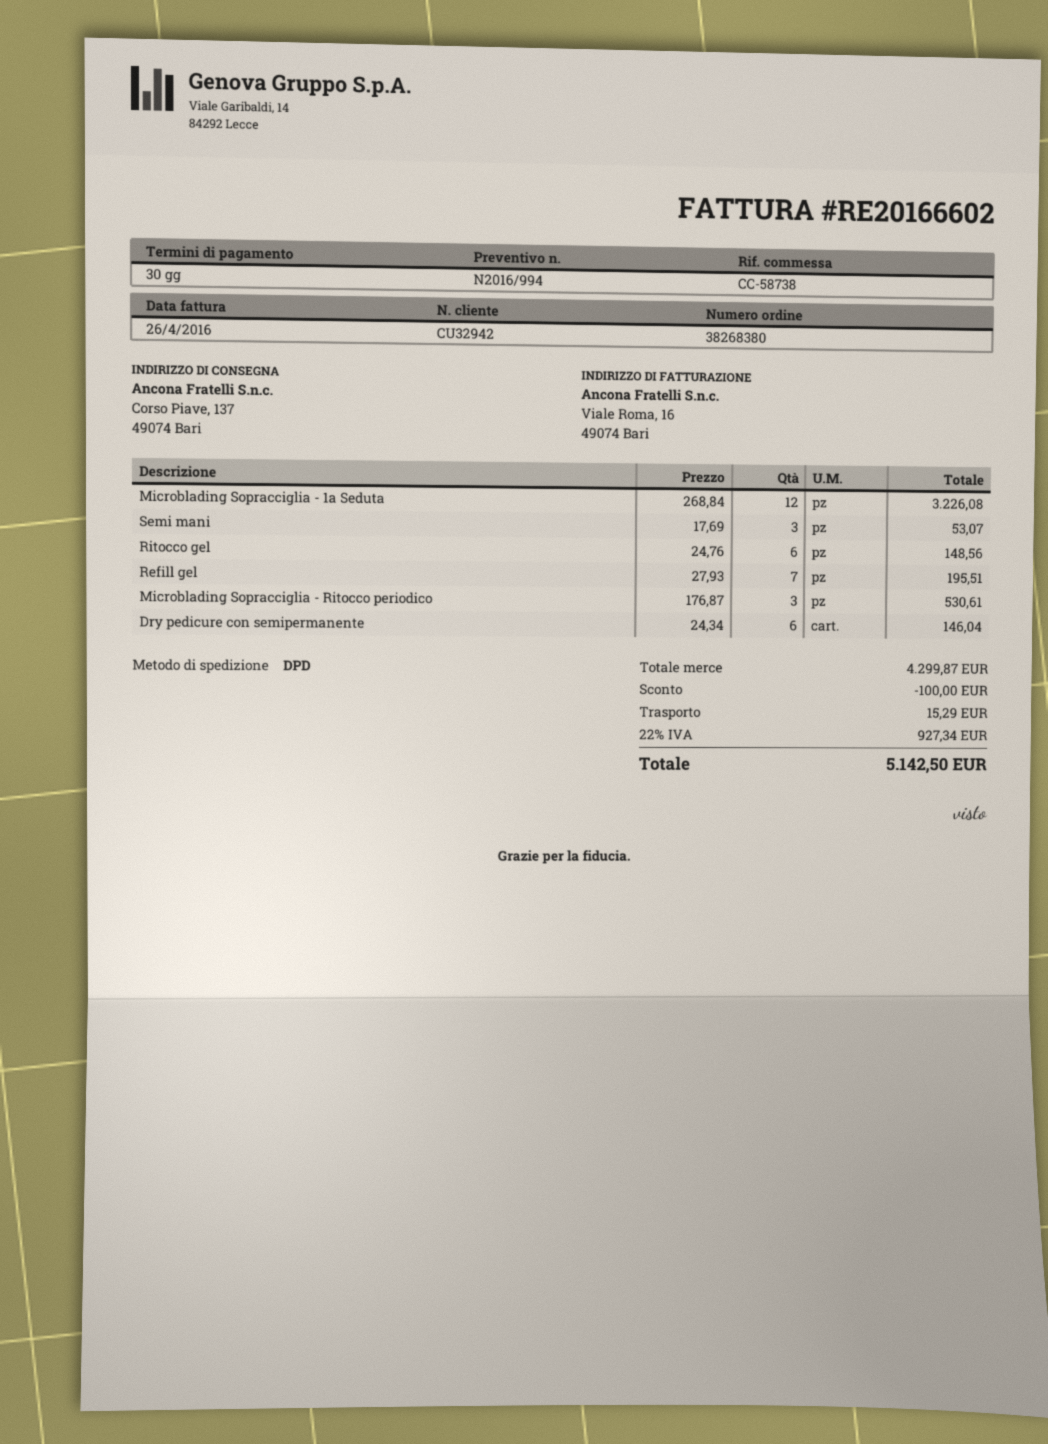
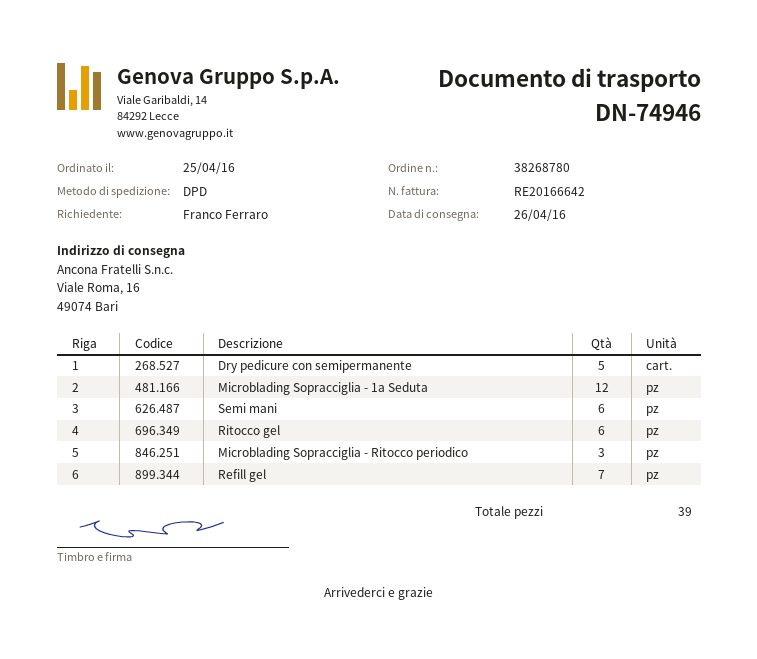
order number: 38268380 -> 38268780
invoice number: RE20166602 -> RE20166642
ship to: Corso Piave, 137, 49074 Bari -> Viale Roma, 16, 49074 Bari
Semi mani: 3 -> 6
Dry pedicure con semipermanente: 6 -> 5

